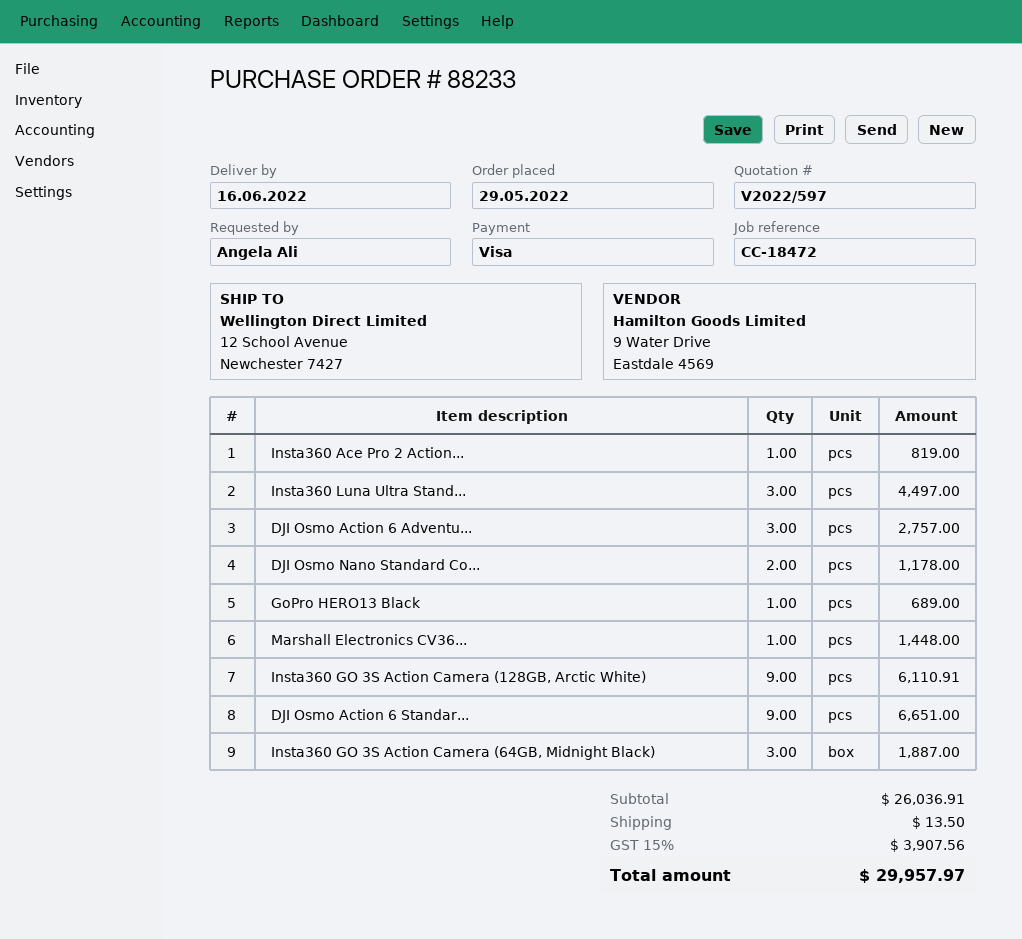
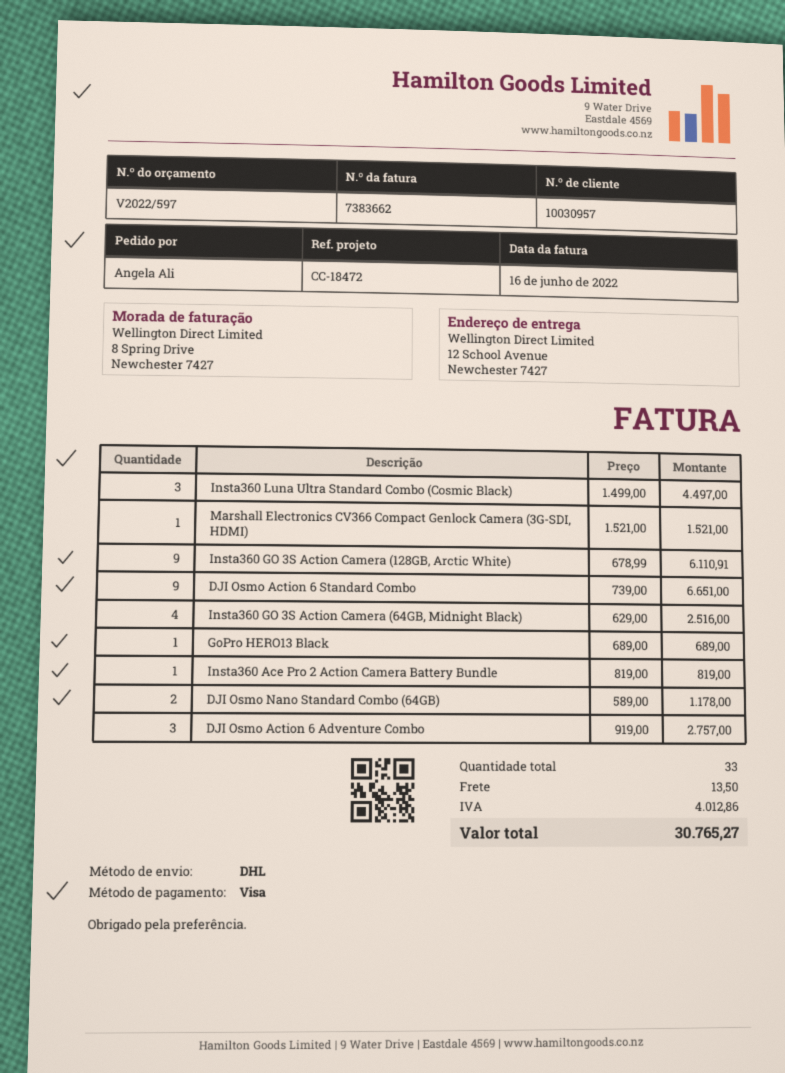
Marshall Electronics CV36...: 1 for 1448.00 -> 1 for 1521.00
Insta360 GO 3S Action Camera (64GB, Midnight Black): 3 for 1887.00 -> 4 for 2516.00
tax: 3907.56 -> 4012.86
total: 29957.97 -> 30765.27

